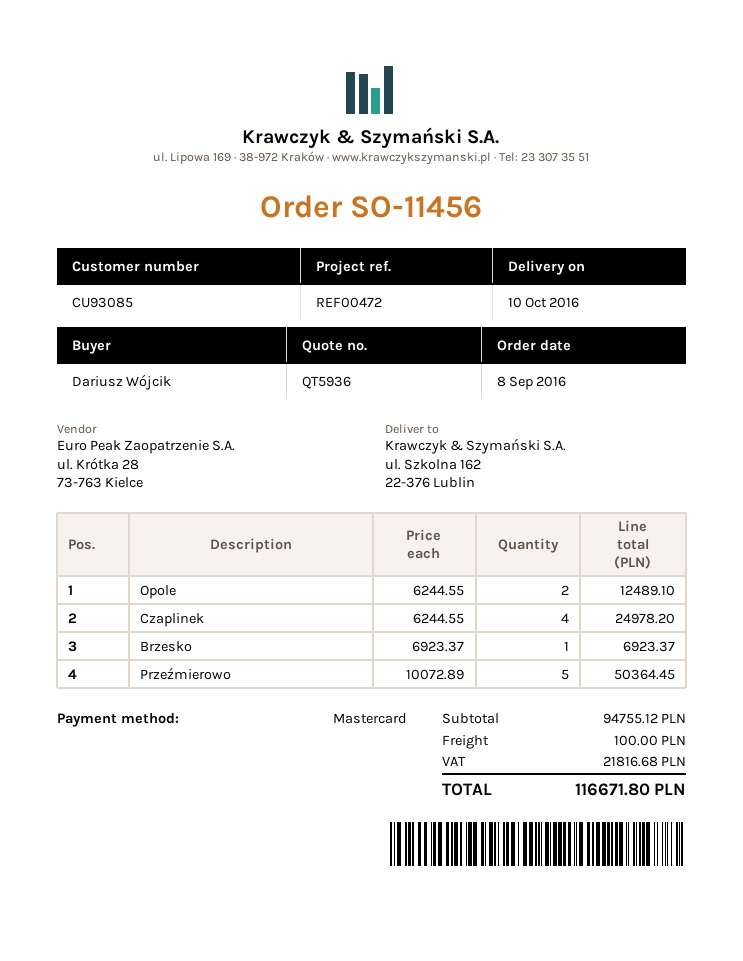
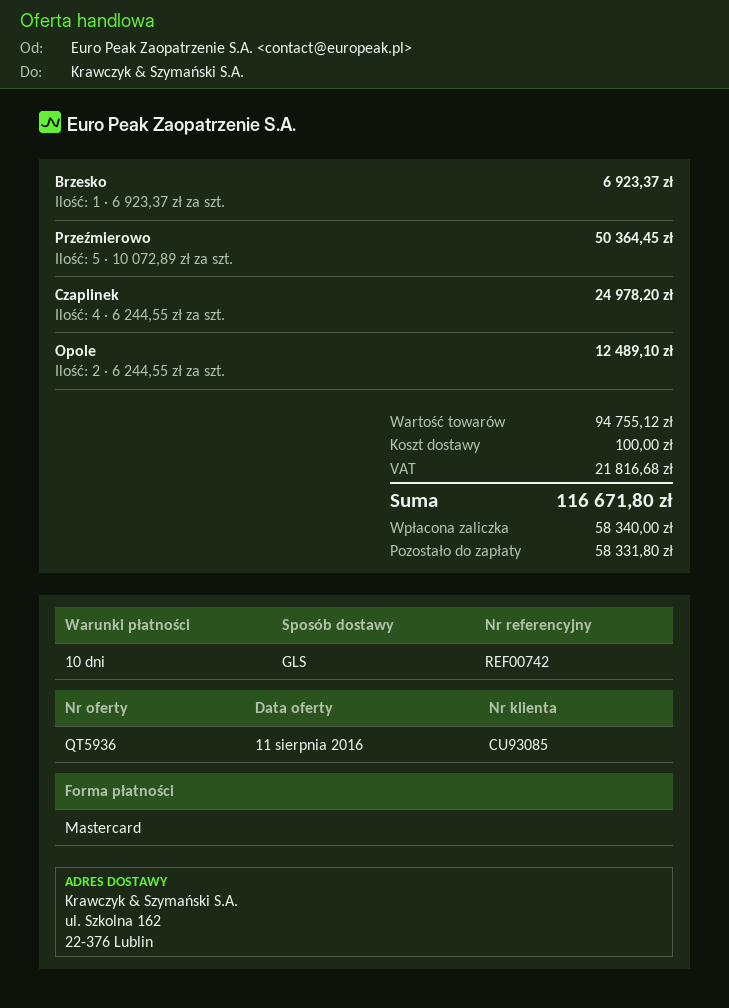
reference: REF00472 -> REF00742

